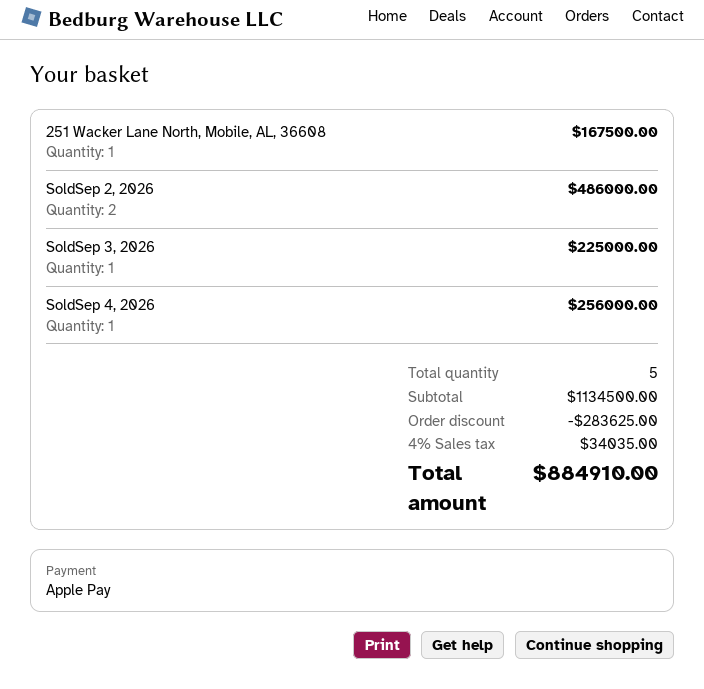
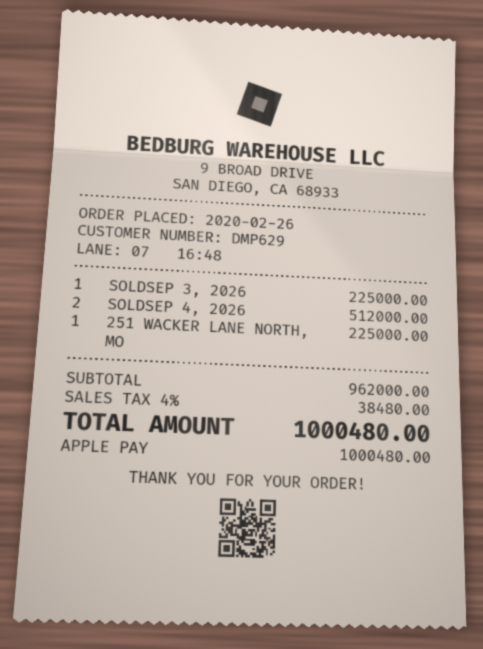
251 Wacker Lane North, Mobile, AL, 36608: 1 for 167500.00 -> 1 for 225000.00
SoldSep 2, 2026: 2 for 486000.00 -> none
SoldSep 4, 2026: 1 for 256000.00 -> 2 for 512000.00
subtotal: 1134500.00 -> 962000.00
discount: 283625.00 -> none
tax: 4% = 34035.00 -> 4% = 38480.00
total: 884910.00 -> 1000480.00

